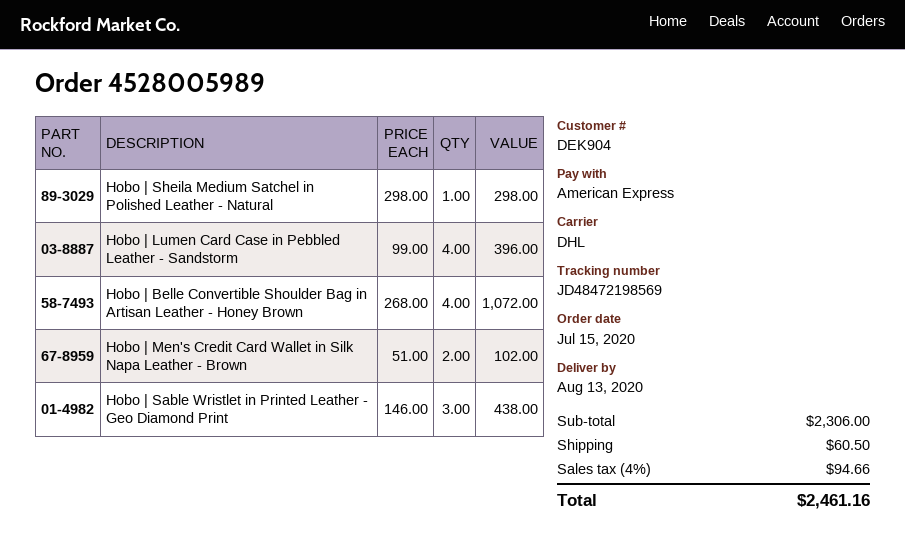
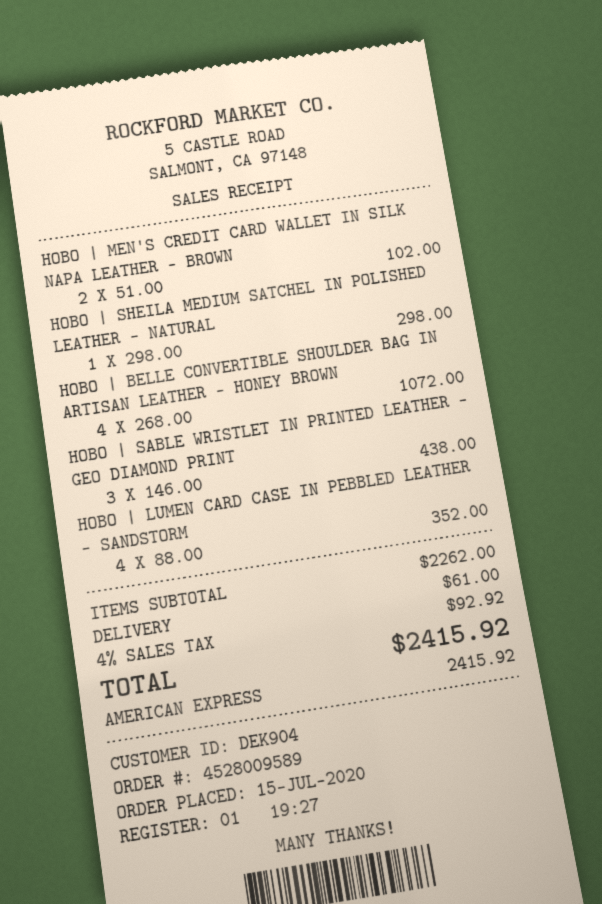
order number: 4528005989 -> 4528009589
Hobo | Lumen Card Case in Pebbled Leather - Sandstorm: 4 x 99.00 = 396.00 -> 4 x 88.00 = 352.00
subtotal: 2306.00 -> 2262.00
shipping: 60.50 -> 61.00
tax: 4% = 94.66 -> 4% = 92.92
total: 2461.16 -> 2415.92

